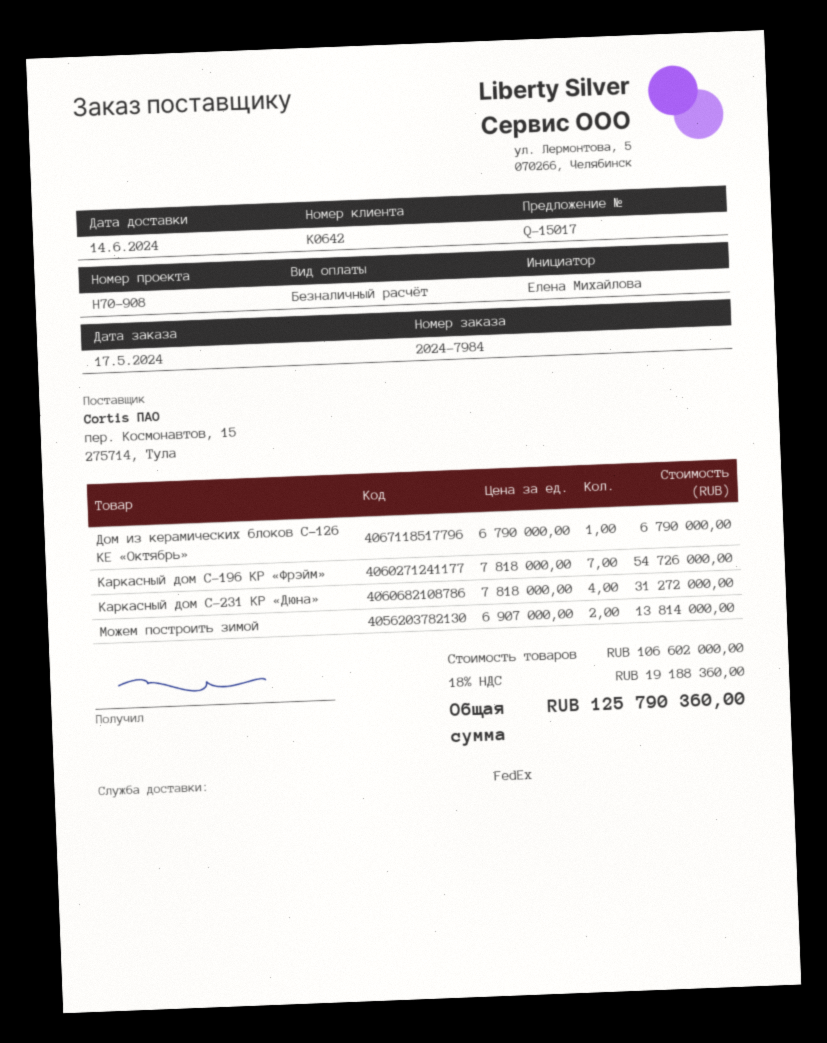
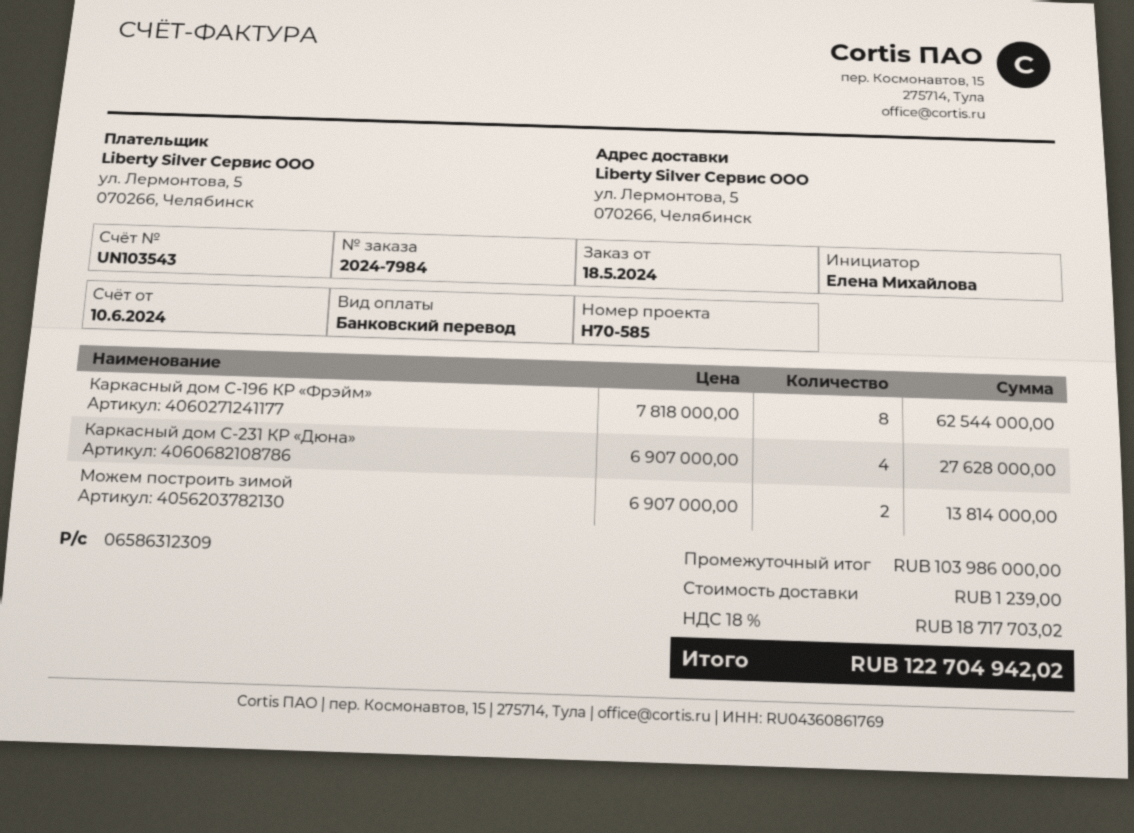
order date: 2024-05-17 -> 2024-05-18
reference: H70-908 -> H70-585
Дом из керамических блоков С-126 КЕ «Октябрь»: 1 x 6790000.00 = 6790000.00 -> none
Каркасный дом С-196 КР «Фрэйм»: 7 x 7818000.00 = 54726000.00 -> 8 x 7818000.00 = 62544000.00
Каркасный дом С-231 КР «Дюна»: 4 x 7818000.00 = 31272000.00 -> 4 x 6907000.00 = 27628000.00
subtotal: 106602000.00 -> 103986000.00
shipping: none -> 1239.00
tax: 18% = 19188360.00 -> 18% = 18717703.02
total: 125790360.00 -> 122704942.02

